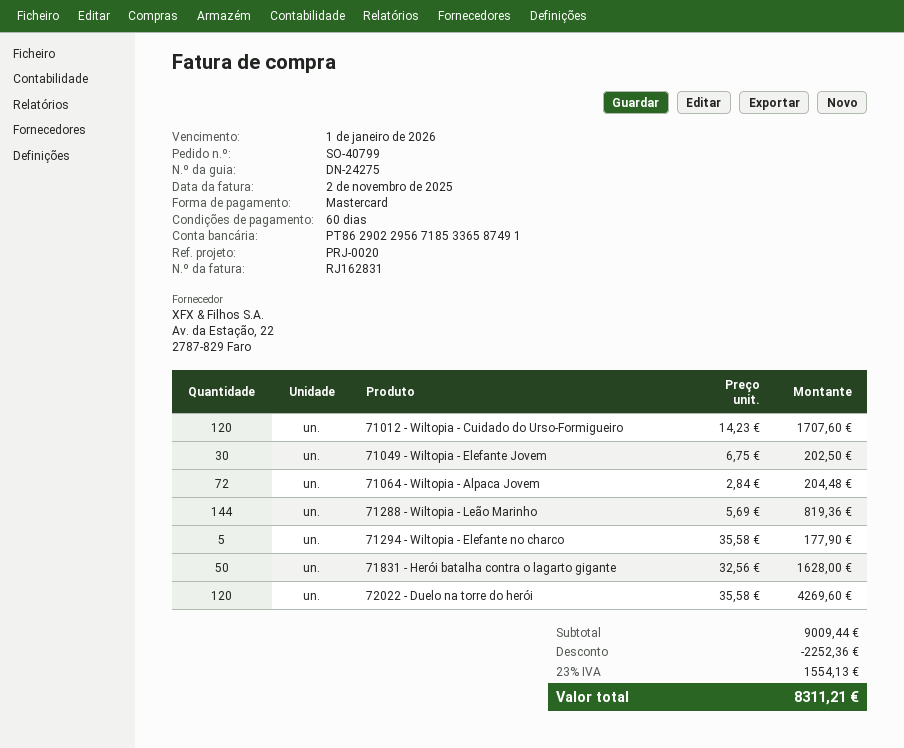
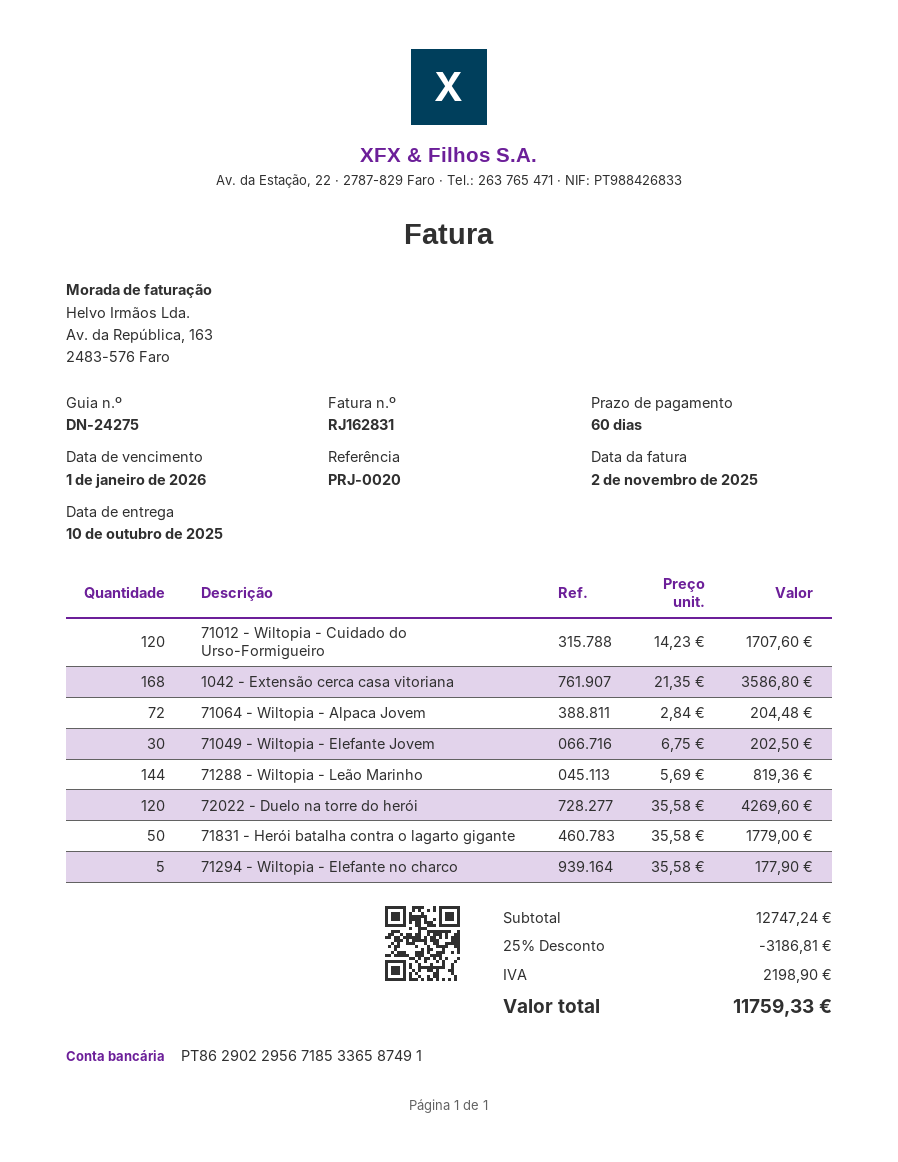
71831 - Herói batalha contra o lagarto gigante: 50 x 32.56 = 1628.00 -> 50 x 35.58 = 1779.00
1042 - Extensão cerca casa vitoriana: none -> 168 x 21.35 = 3586.80
subtotal: 9009.44 -> 12747.24
discount: 2252.36 -> 3186.81
tax: 1554.13 -> 2198.90
total: 8311.21 -> 11759.33

